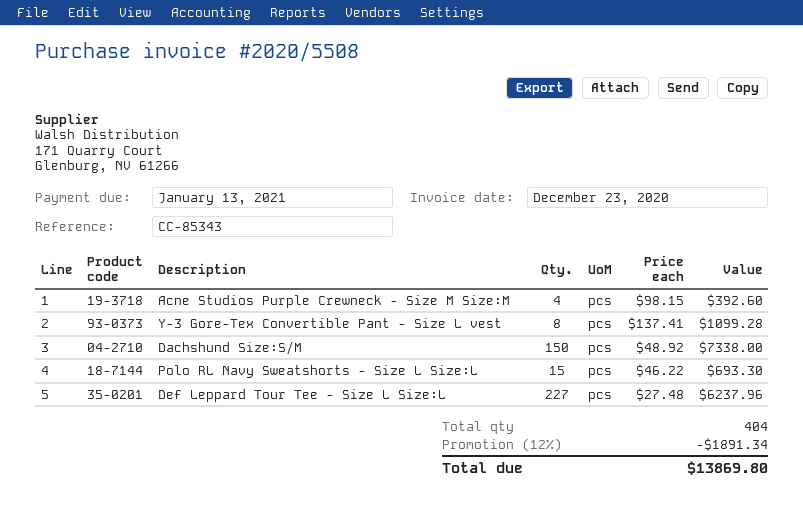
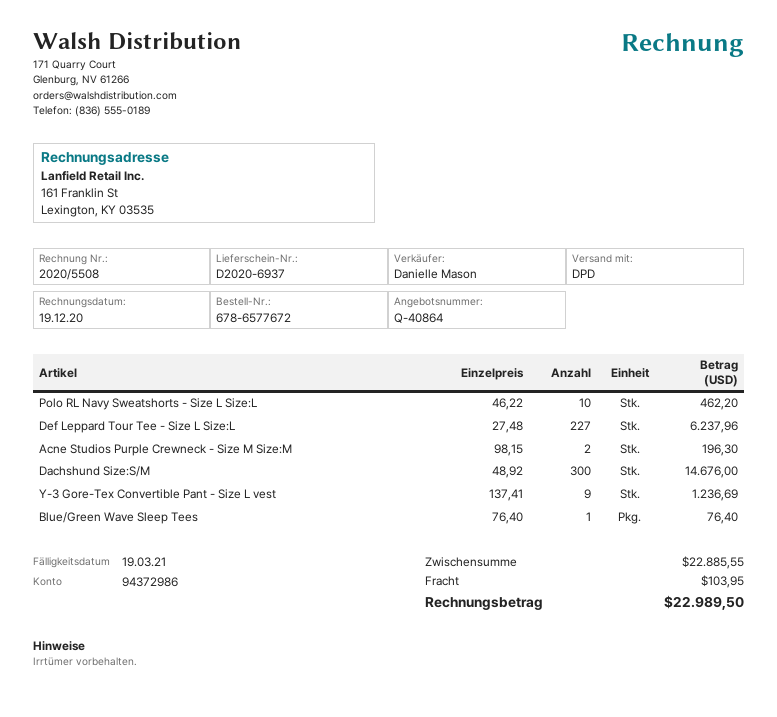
invoice date: 2020-12-23 -> 2020-12-19
due date: 2021-01-13 -> 2021-03-19
Acne Studios Purple Crewneck - Size M Size:M: 4 x 98.15 = 392.60 -> 2 x 98.15 = 196.30
Y-3 Gore-Tex Convertible Pant - Size L vest: 8 x 137.41 = 1099.28 -> 9 x 137.41 = 1236.69
Dachshund Size:S/M: 150 x 48.92 = 7338.00 -> 300 x 48.92 = 14676.00
Polo RL Navy Sweatshorts - Size L Size:L: 15 x 46.22 = 693.30 -> 10 x 46.22 = 462.20
Blue/Green Wave Sleep Tees: none -> 1 x 76.40 = 76.40
discount: 12% = 1891.34 -> none
shipping: none -> 103.95
total: 13869.80 -> 22989.50

